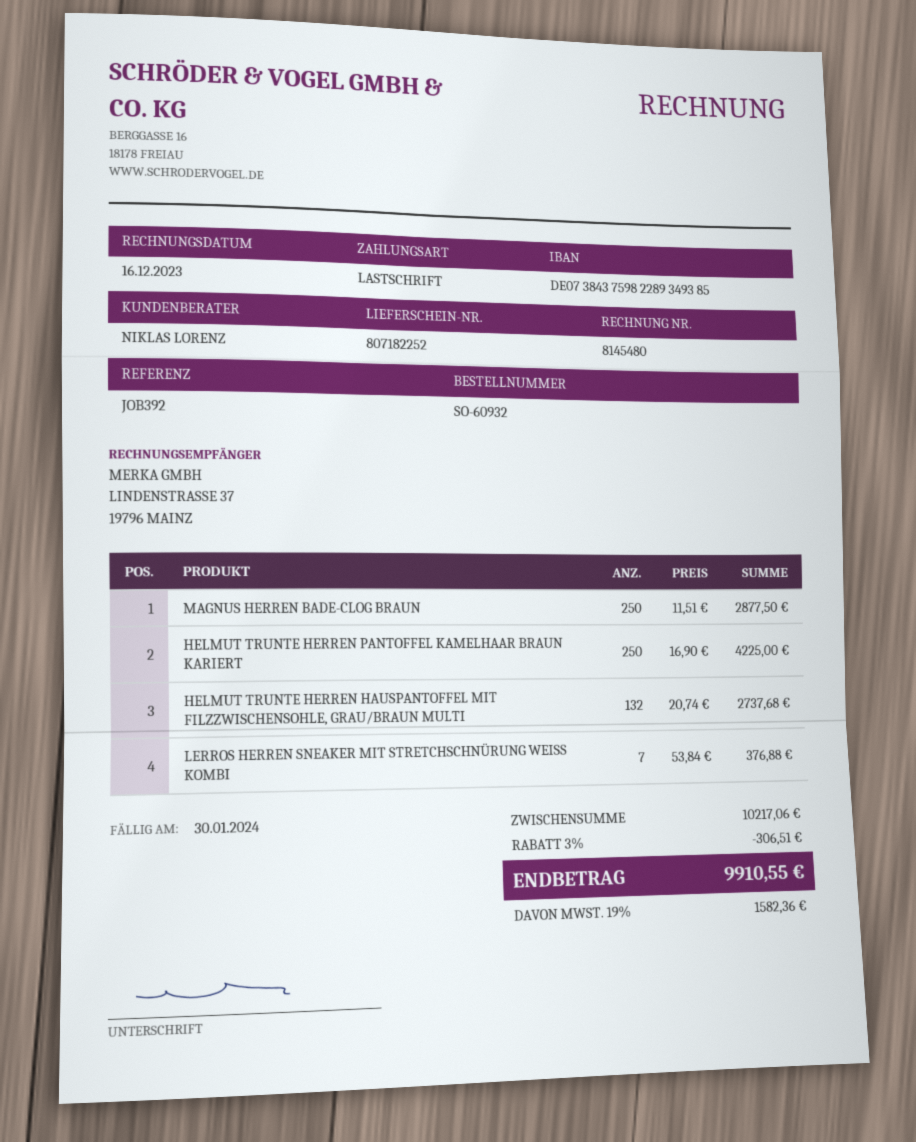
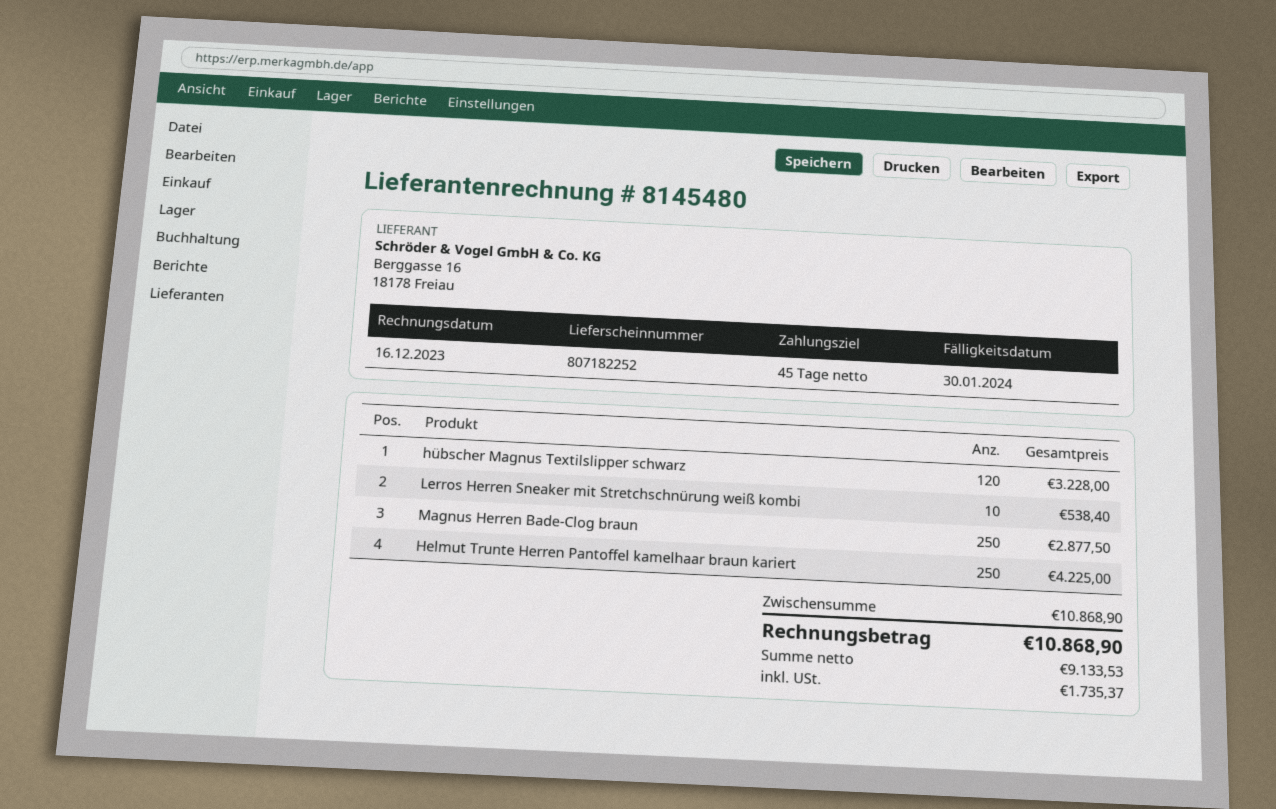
HELMUT TRUNTE HERREN HAUSPANTOFFEL MIT FILZZWISCHENSOHLE, GRAU/BRAUN MULTI: 132 for 2737.68 -> none
LERROS HERREN SNEAKER MIT STRETCHSCHNÜRUNG WEISS KOMBI: 7 for 376.88 -> 10 for 538.40
hübscher Magnus Textilslipper schwarz: none -> 120 for 3228.00
subtotal: 10217.06 -> 10868.90
discount: 3% = 306.51 -> none
tax: 1582.36 -> 1735.37
total: 9910.55 -> 10868.90

